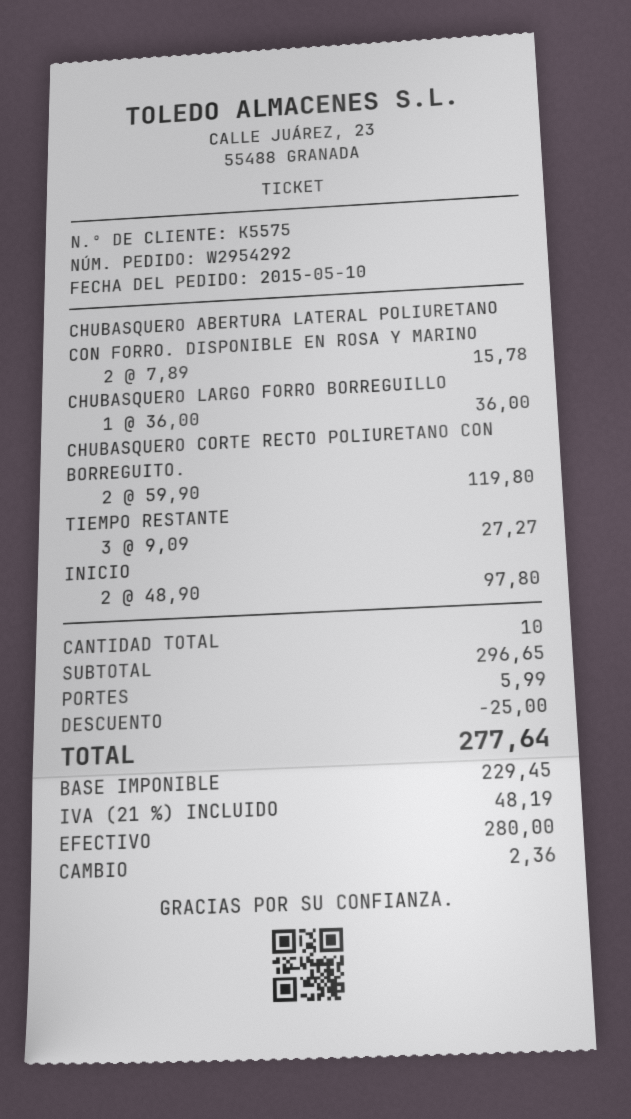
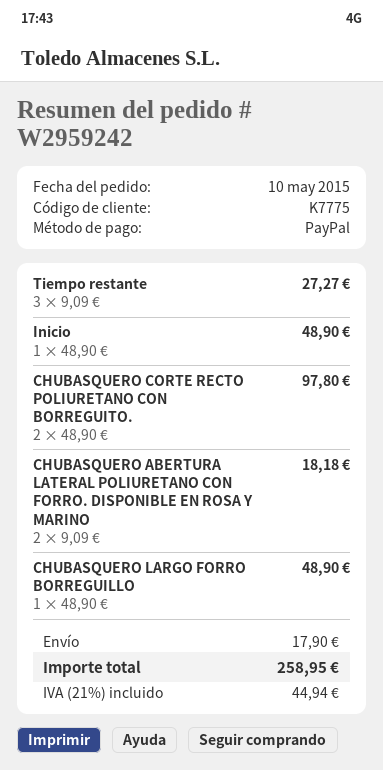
order number: W2954292 -> W2959242
customer number: K5575 -> K7775
payment method: cash -> PayPal
CHUBASQUERO ABERTURA LATERAL POLIURETANO CON FORRO. DISPONIBLE EN ROSA Y MARINO: 2 x 7.89 = 15.78 -> 2 x 9.09 = 18.18
CHUBASQUERO LARGO FORRO BORREGUILLO: 1 x 36.00 = 36.00 -> 1 x 48.90 = 48.90
CHUBASQUERO CORTE RECTO POLIURETANO CON BORREGUITO.: 2 x 59.90 = 119.80 -> 2 x 48.90 = 97.80
INICIO: 2 x 48.90 = 97.80 -> 1 x 48.90 = 48.90
discount: 25.00 -> none
shipping: 5.99 -> 17.90
tax: 21% = 48.19 -> 21% = 44.94
total: 277.64 -> 258.95

